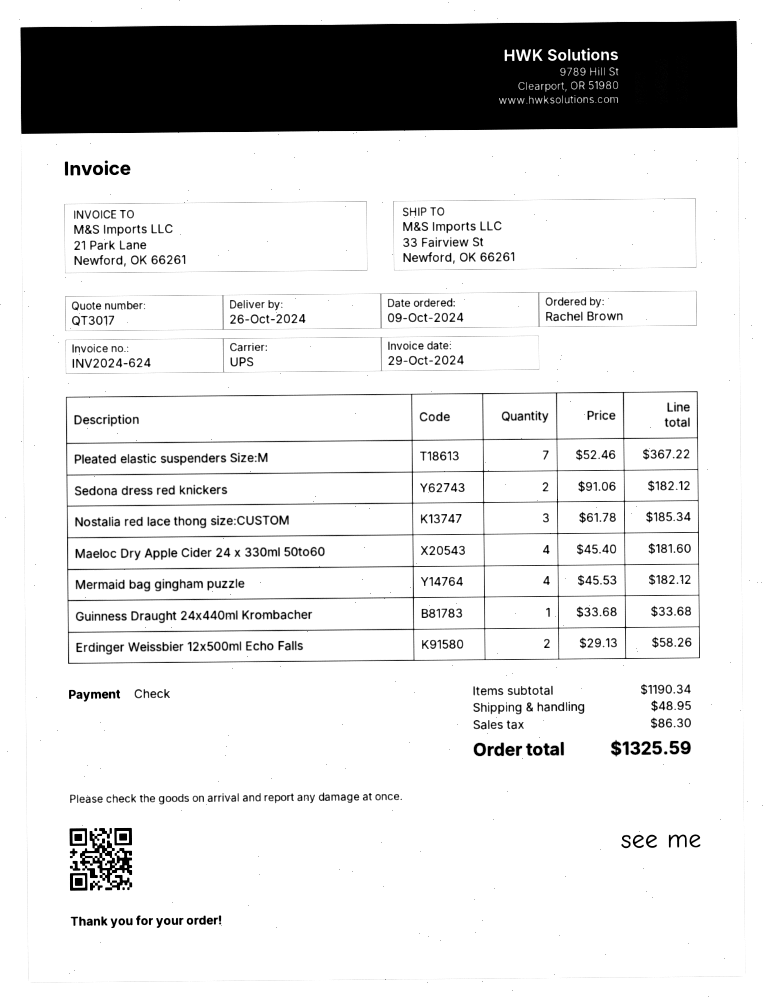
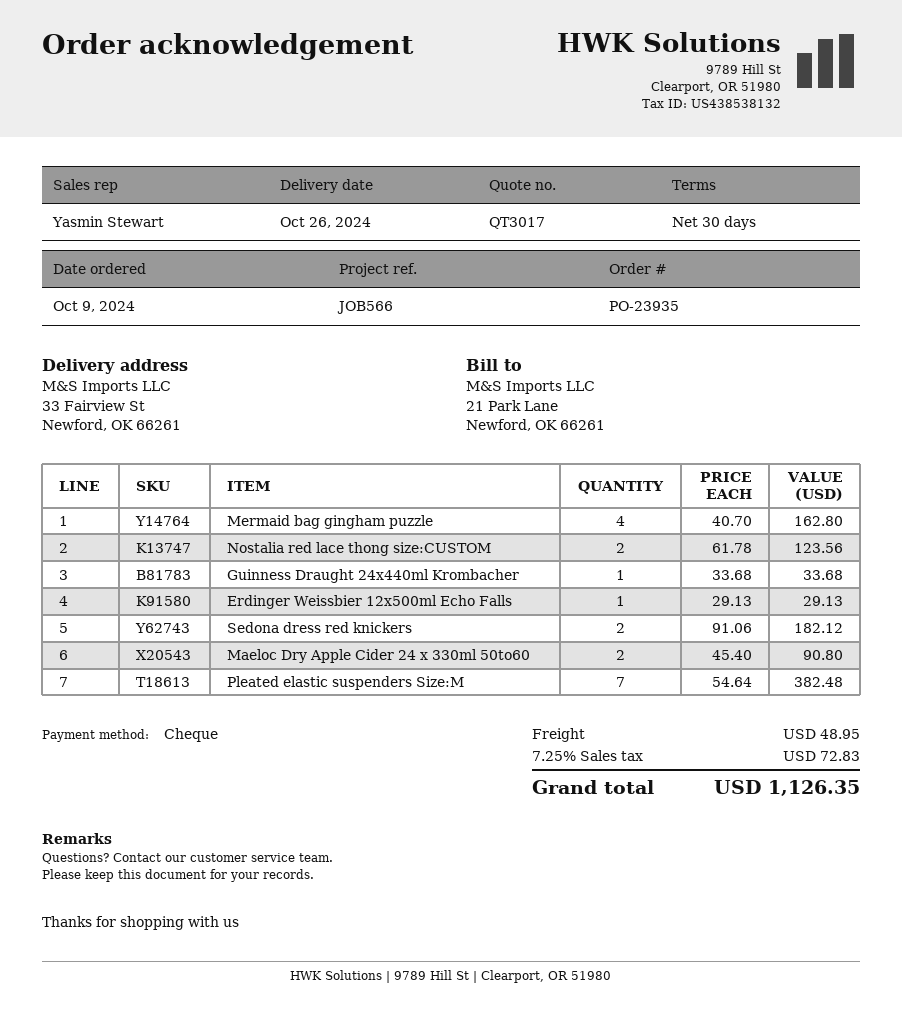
Pleated elastic suspenders Size:M: 7 x 52.46 = 367.22 -> 7 x 54.64 = 382.48
Nostalia red lace thong size:CUSTOM: 3 x 61.78 = 185.34 -> 2 x 61.78 = 123.56
Maeloc Dry Apple Cider 24 x 330ml 50to60: 4 x 45.40 = 181.60 -> 2 x 45.40 = 90.80
Mermaid bag gingham puzzle: 4 x 45.53 = 182.12 -> 4 x 40.70 = 162.80
Erdinger Weissbier 12x500ml Echo Falls: 2 x 29.13 = 58.26 -> 1 x 29.13 = 29.13
tax: 86.30 -> 72.83
total: 1325.59 -> 1126.35

